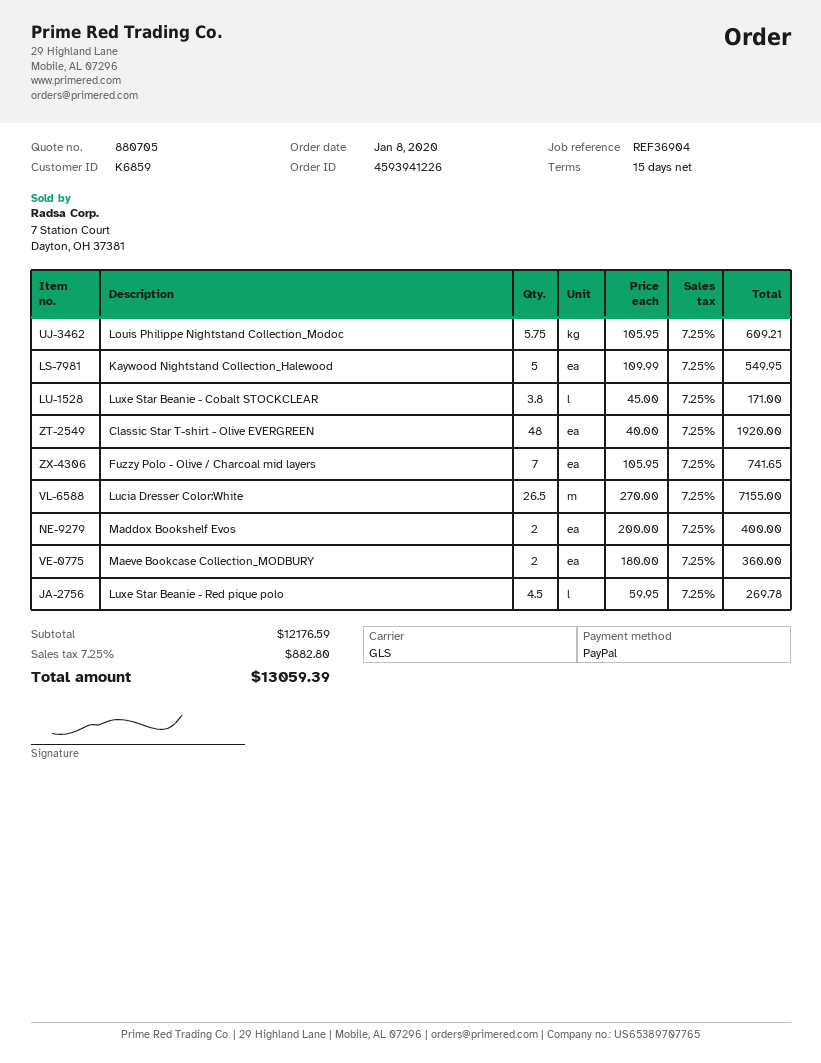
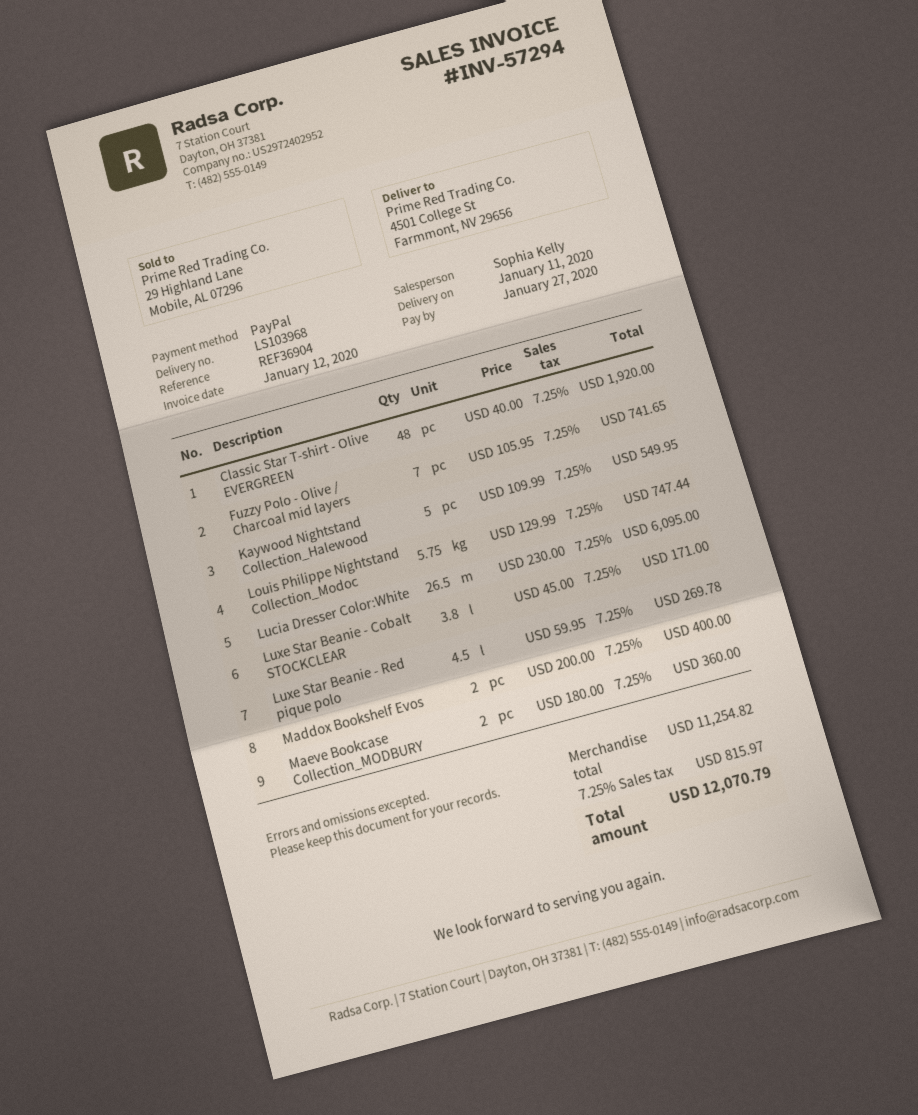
Louis Philippe Nightstand Collection_Modoc: 5.75 x 105.95 = 609.21 -> 5.75 x 129.99 = 747.44
Lucia Dresser Color:White: 26.5 x 270.00 = 7155.00 -> 26.5 x 230.00 = 6095.00
subtotal: 12176.59 -> 11254.82
tax: 7.25% = 882.80 -> 7.25% = 815.97
total: 13059.39 -> 12070.79

